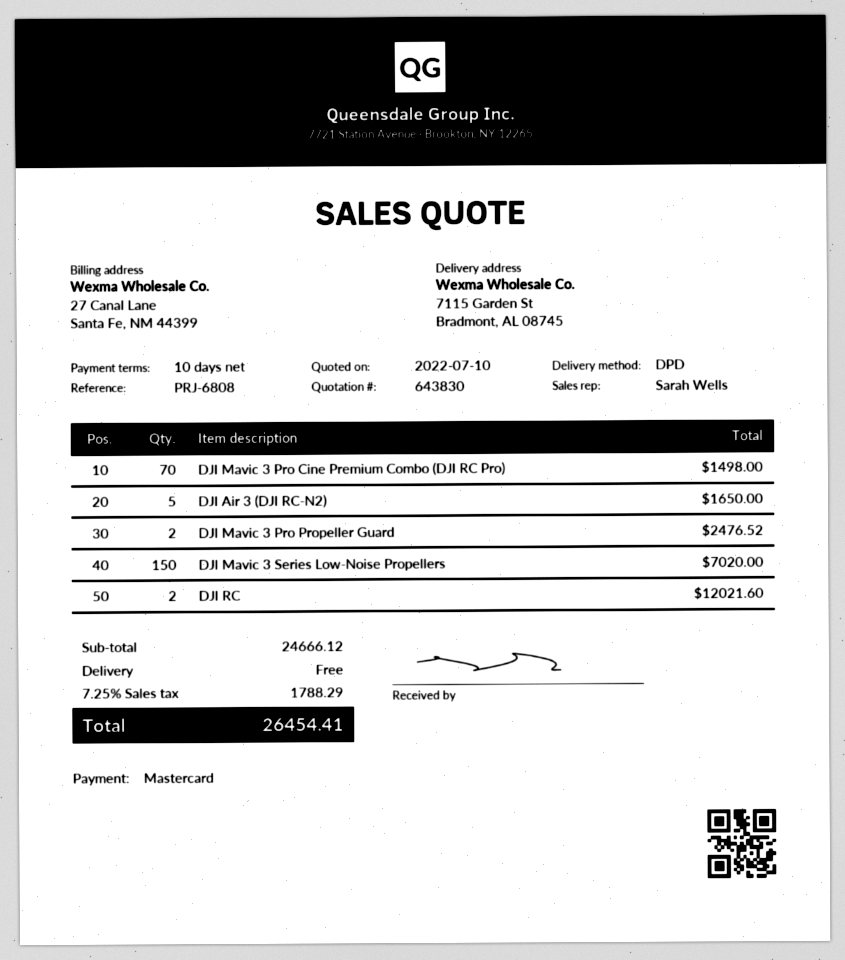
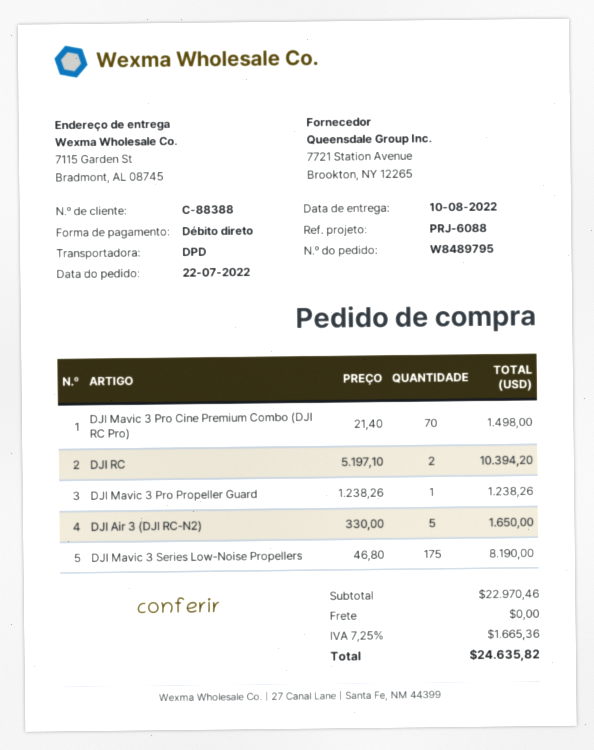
reference: PRJ-6808 -> PRJ-6088
payment method: Mastercard -> direct debit
DJI Mavic 3 Pro Propeller Guard: 2 for 2476.52 -> 1 for 1238.26
DJI Mavic 3 Series Low-Noise Propellers: 150 for 7020.00 -> 175 for 8190.00
DJI RC: 2 for 12021.60 -> 2 for 10394.20
subtotal: 24666.12 -> 22970.46
tax: 7.25% = 1788.29 -> 7.25% = 1665.36
total: 26454.41 -> 24635.82

